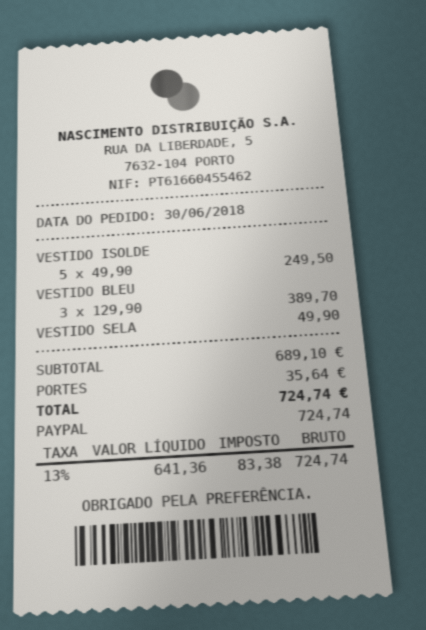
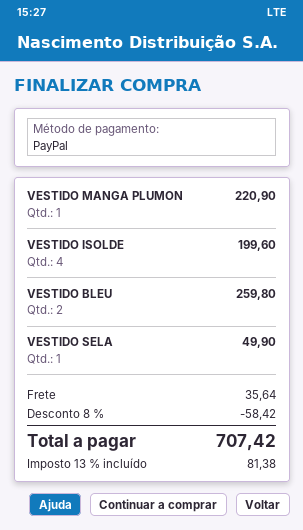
VESTIDO ISOLDE: 5 for 249.50 -> 4 for 199.60
VESTIDO BLEU: 3 for 389.70 -> 2 for 259.80
VESTIDO MANGA PLUMON: none -> 1 for 220.90
discount: none -> 8% = 58.42
tax: 13% = 83.38 -> 13% = 81.38
total: 724.74 -> 707.42

